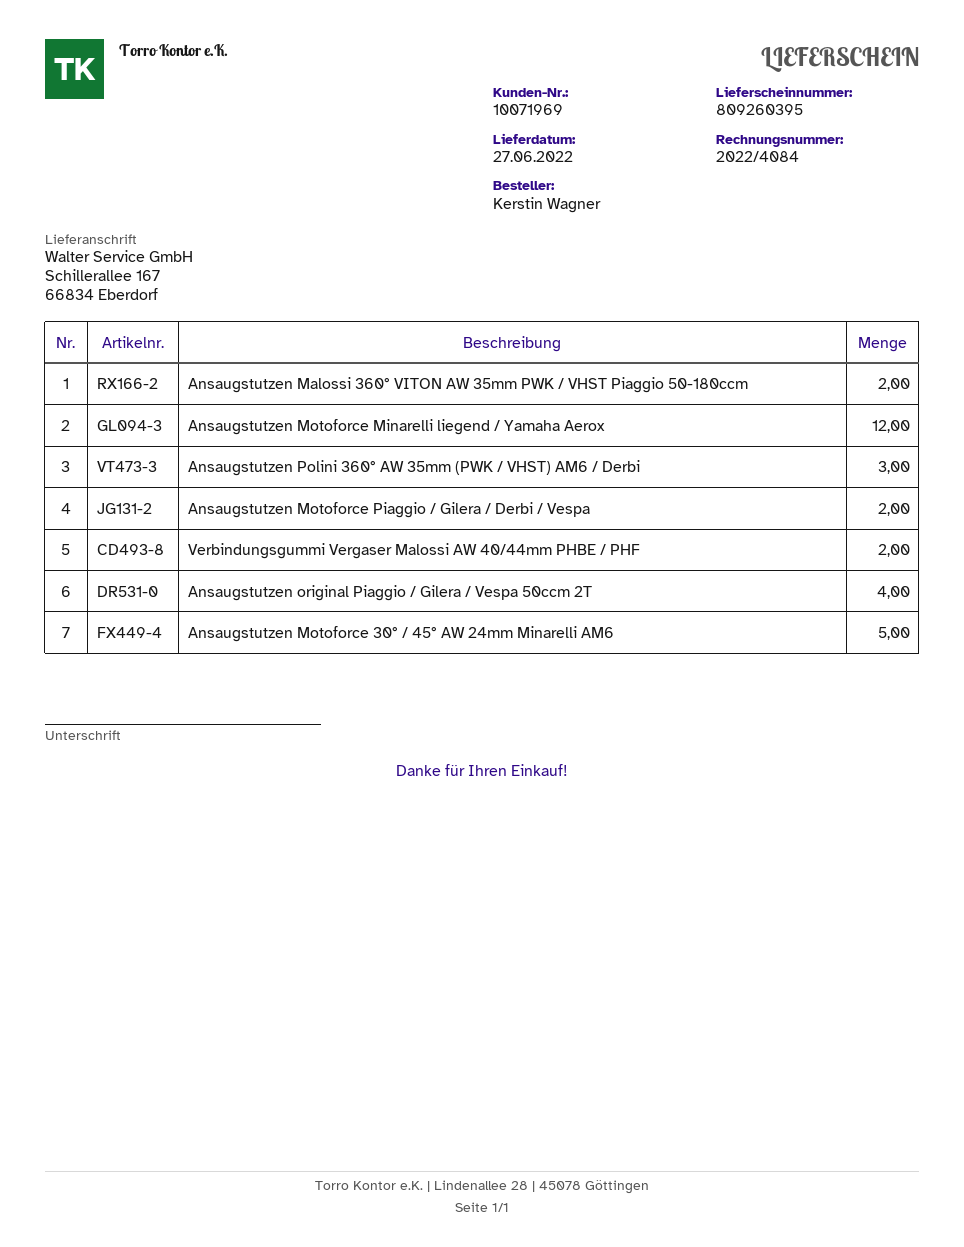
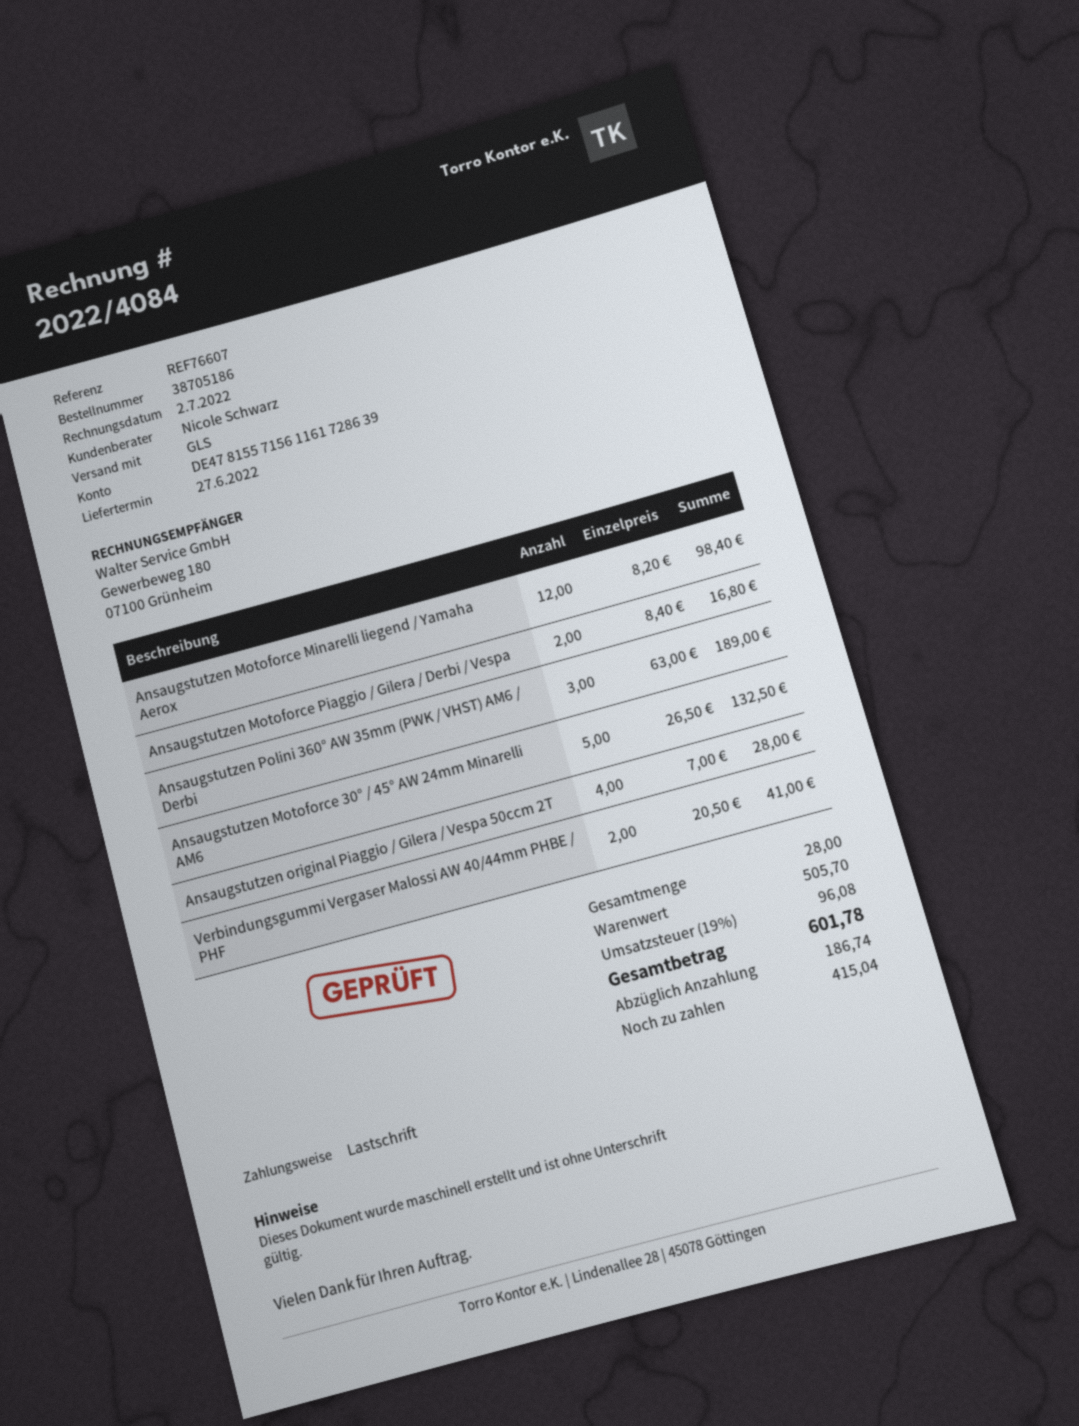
Ansaugstutzen Malossi 360° VITON AW 35mm PWK / VHST Piaggio 50-180ccm: 2 -> none

